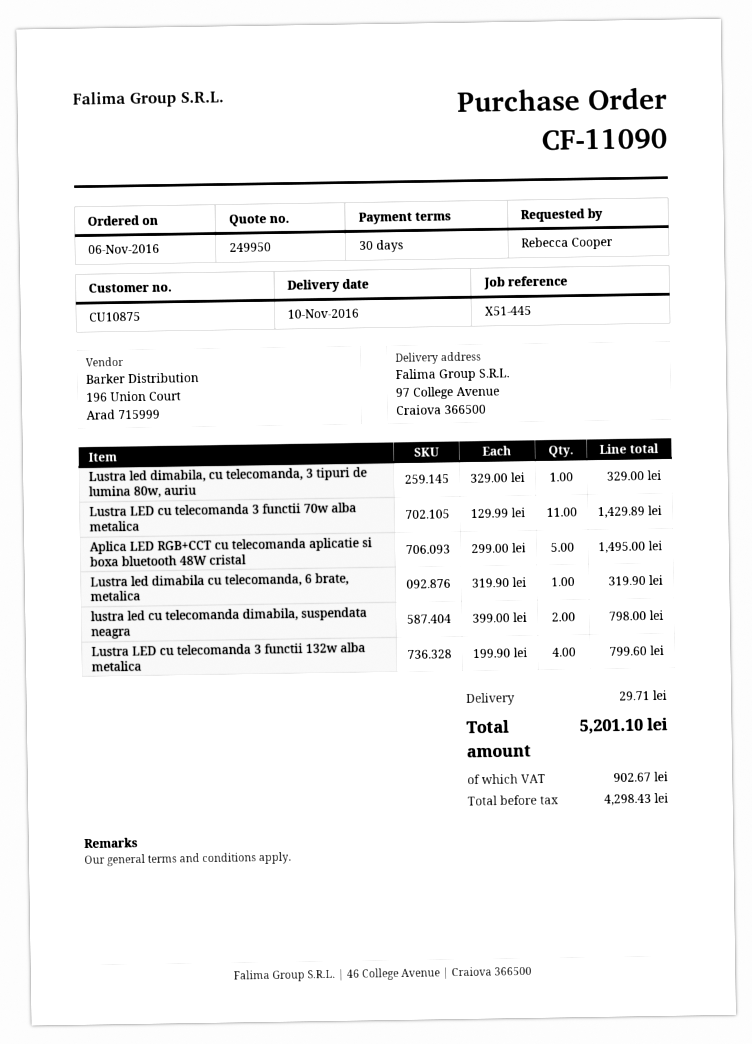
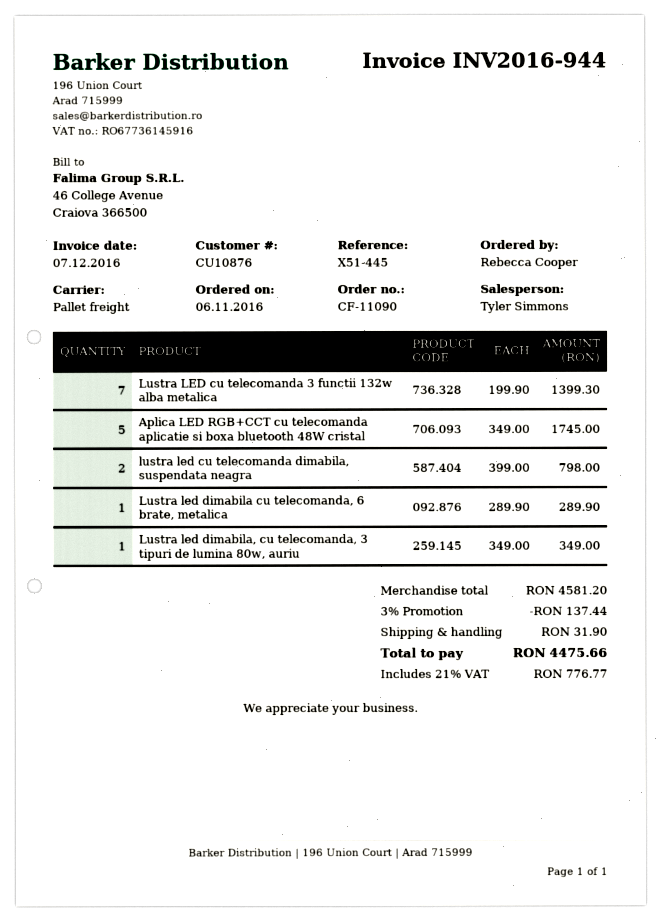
customer number: CU10875 -> CU10876
Lustra led dimabila, cu telecomanda, 3 tipuri de lumina 80w, auriu: 1 x 329.00 = 329.00 -> 1 x 349.00 = 349.00
Lustra LED cu telecomanda 3 functii 70w alba metalica: 11 x 129.99 = 1429.89 -> none
Aplica LED RGB+CCT cu telecomanda aplicatie si boxa bluetooth 48W cristal: 5 x 299.00 = 1495.00 -> 5 x 349.00 = 1745.00
Lustra led dimabila cu telecomanda, 6 brate, metalica: 1 x 319.90 = 319.90 -> 1 x 289.90 = 289.90
Lustra LED cu telecomanda 3 functii 132w alba metalica: 4 x 199.90 = 799.60 -> 7 x 199.90 = 1399.30
discount: none -> 3% = 137.44
shipping: 29.71 -> 31.90
tax: 902.67 -> 776.77
total: 5201.10 -> 4475.66

